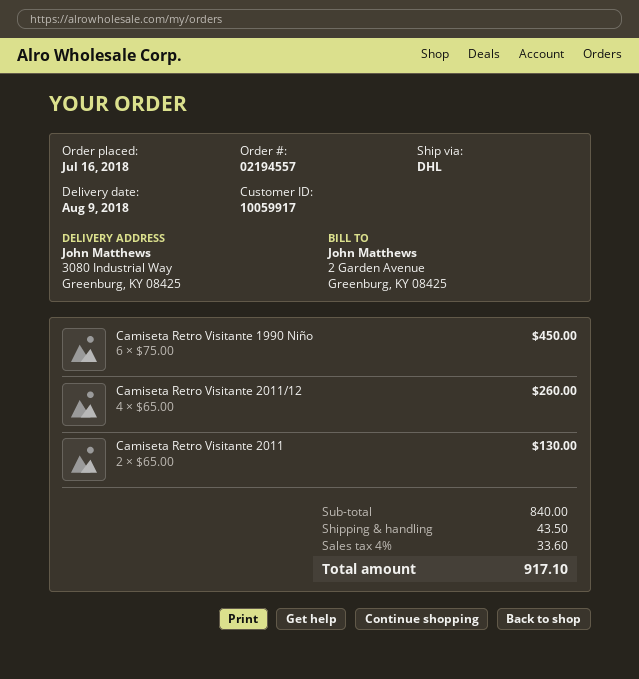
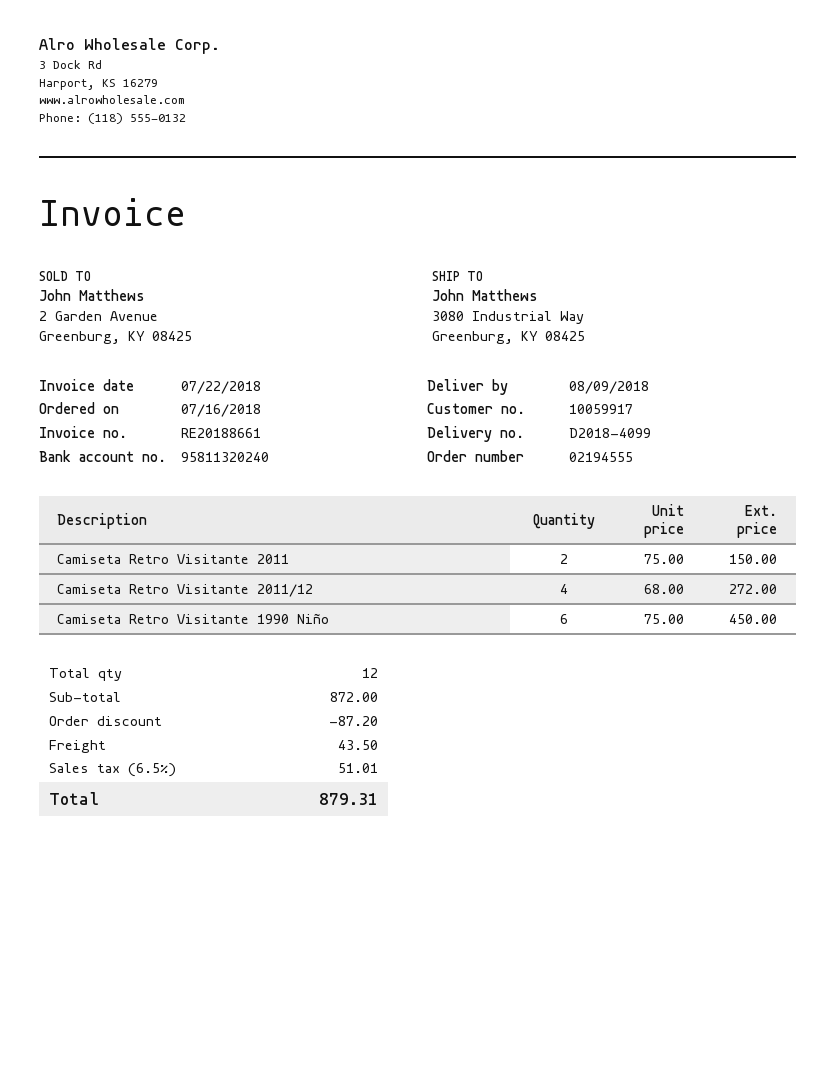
order number: 02194557 -> 02194555
Camiseta Retro Visitante 2011/12: 4 x 65.00 = 260.00 -> 4 x 68.00 = 272.00
Camiseta Retro Visitante 2011: 2 x 65.00 = 130.00 -> 2 x 75.00 = 150.00
subtotal: 840.00 -> 872.00
discount: none -> 87.20
tax: 4% = 33.60 -> 6.5% = 51.01
total: 917.10 -> 879.31

